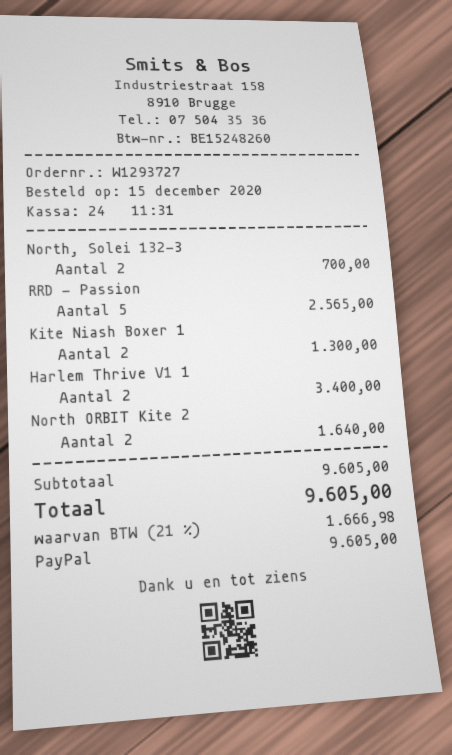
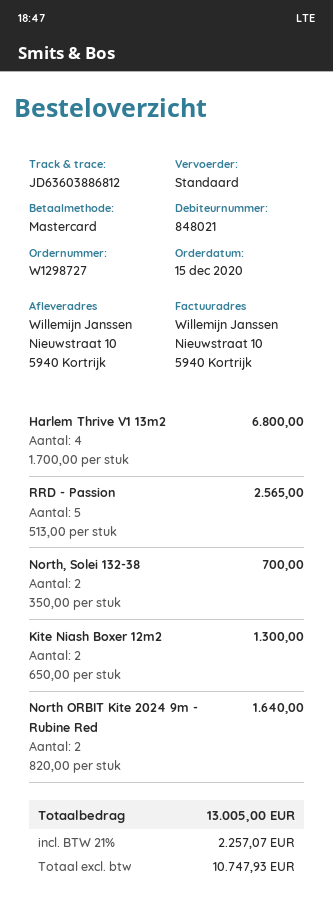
order number: W1293727 -> W1298727
payment method: PayPal -> Mastercard
Harlem Thrive V1 1: 2 for 3400.00 -> 4 for 6800.00
tax: 21% = 1666.98 -> 21% = 2257.07
total: 9605.00 -> 13005.00

